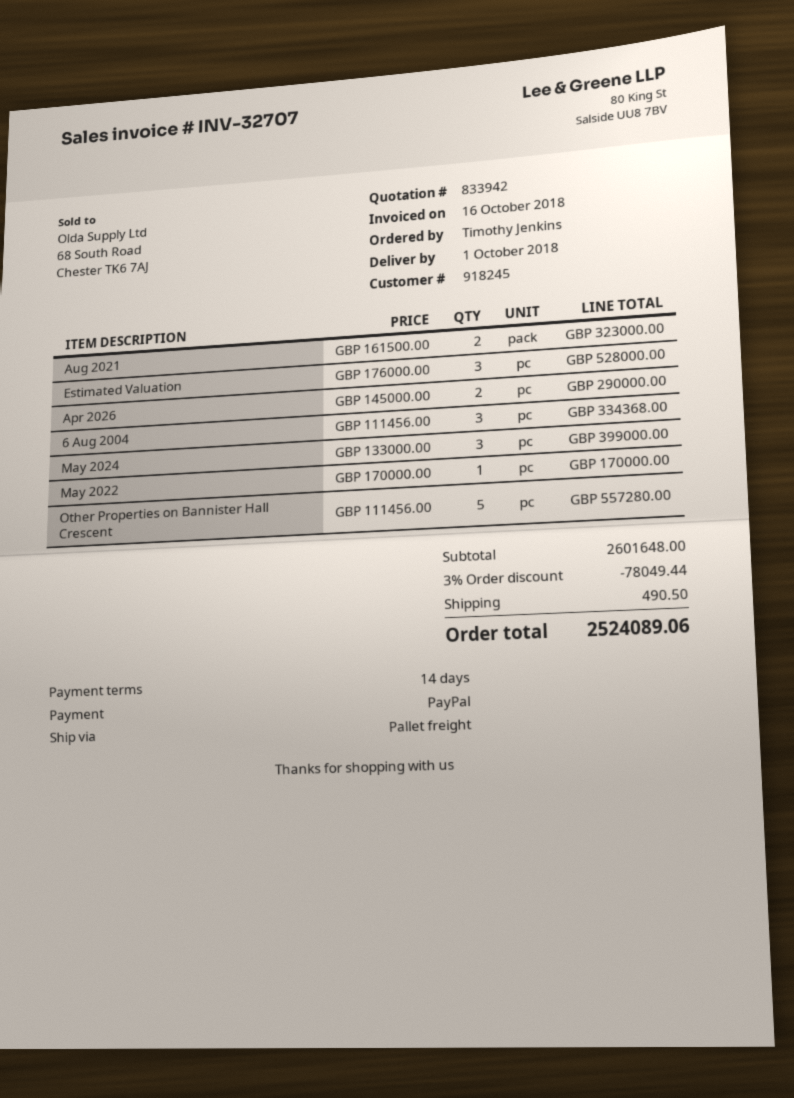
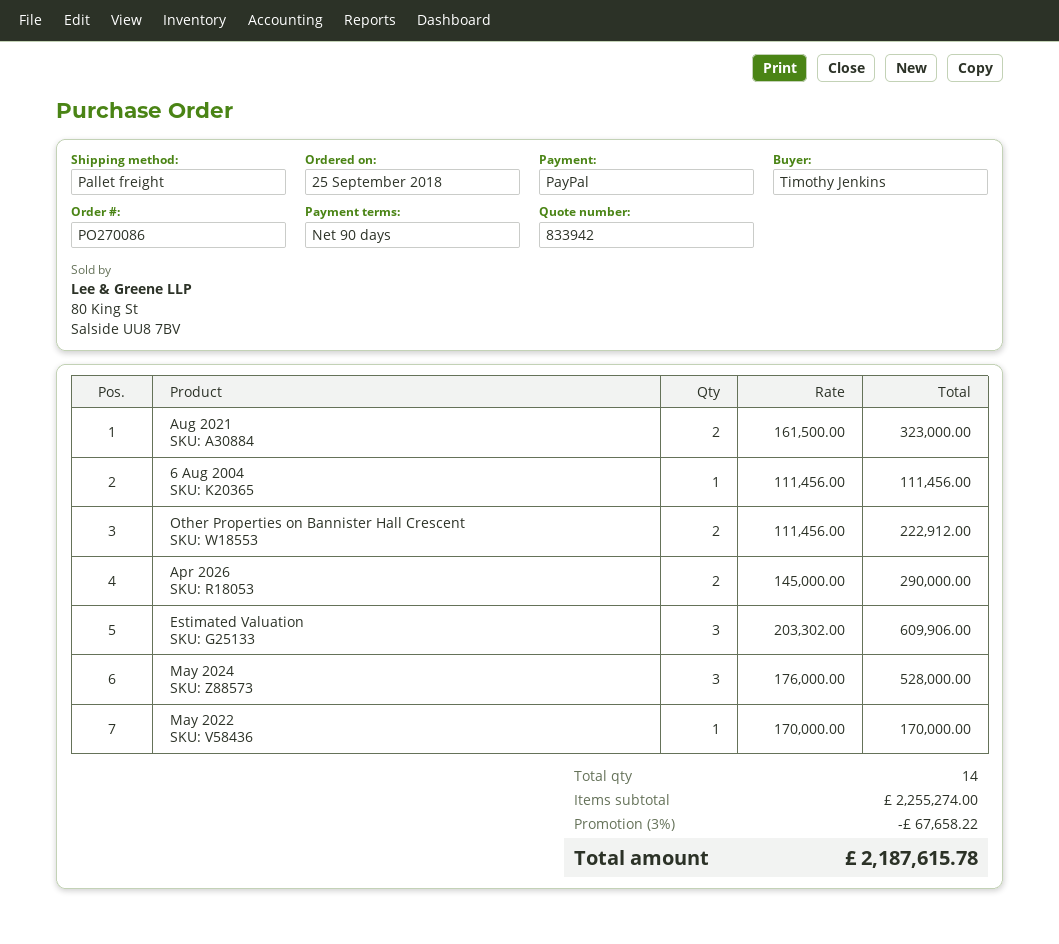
payment terms: 14 days -> 90 days
Estimated Valuation: 3 x 176000.00 = 528000.00 -> 3 x 203302.00 = 609906.00
6 Aug 2004: 3 x 111456.00 = 334368.00 -> 1 x 111456.00 = 111456.00
May 2024: 3 x 133000.00 = 399000.00 -> 3 x 176000.00 = 528000.00
Other Properties on Bannister Hall Crescent: 5 x 111456.00 = 557280.00 -> 2 x 111456.00 = 222912.00
subtotal: 2601648.00 -> 2255274.00
discount: 3% = 78049.44 -> 3% = 67658.22
shipping: 490.50 -> none
total: 2524089.06 -> 2187615.78

